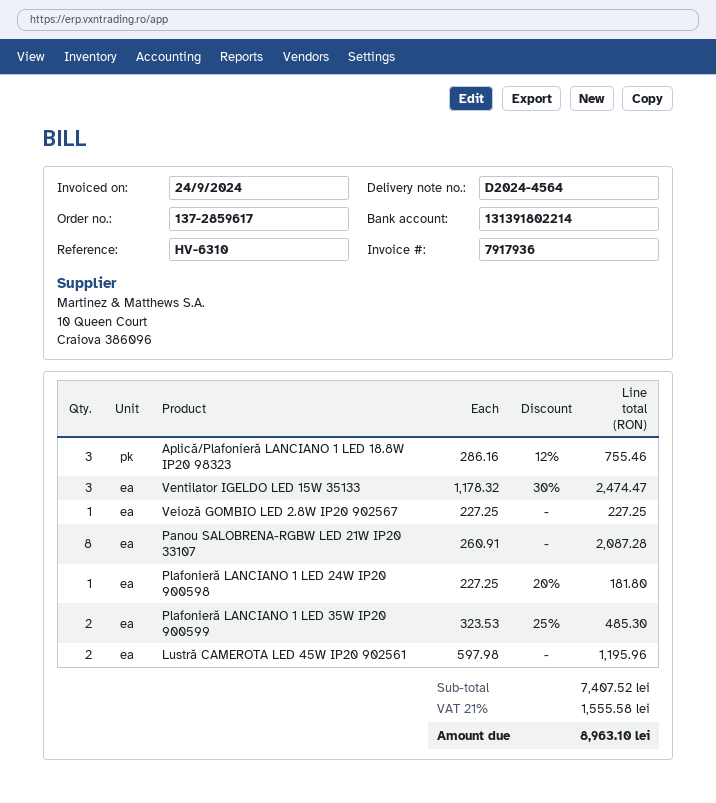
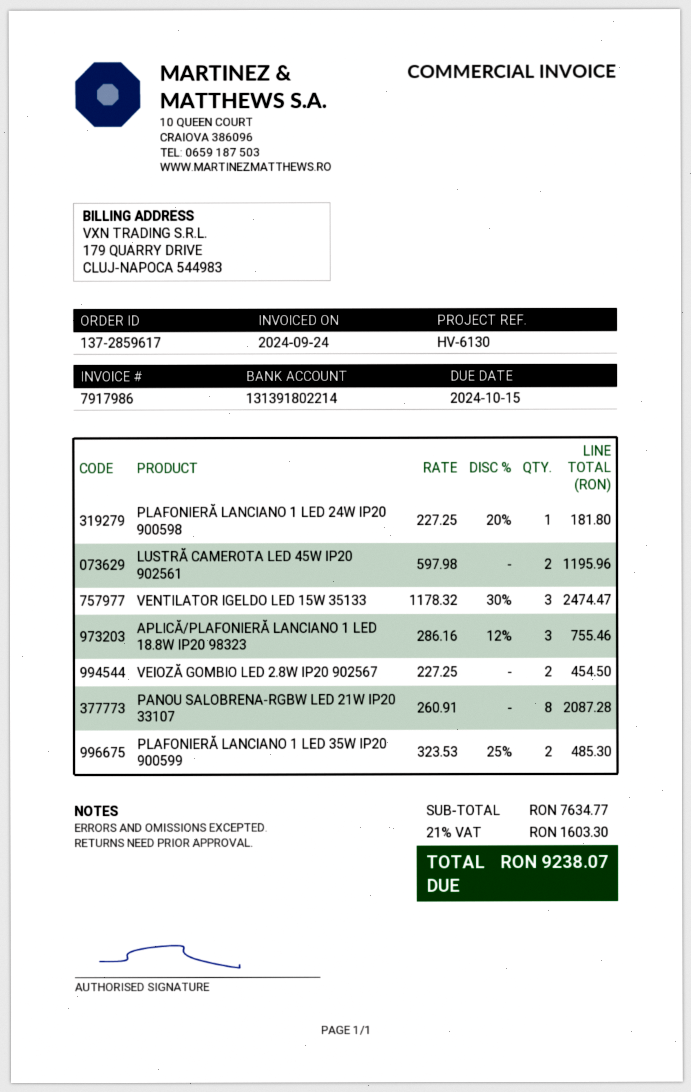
invoice number: 7917936 -> 7917986
reference: HV-6310 -> HV-6130
Veioză GOMBIO LED 2.8W IP20 902567: 1 x 227.25 = 227.25 -> 2 x 227.25 = 454.50
subtotal: 7407.52 -> 7634.77
tax: 21% = 1555.58 -> 21% = 1603.30
total: 8963.10 -> 9238.07

